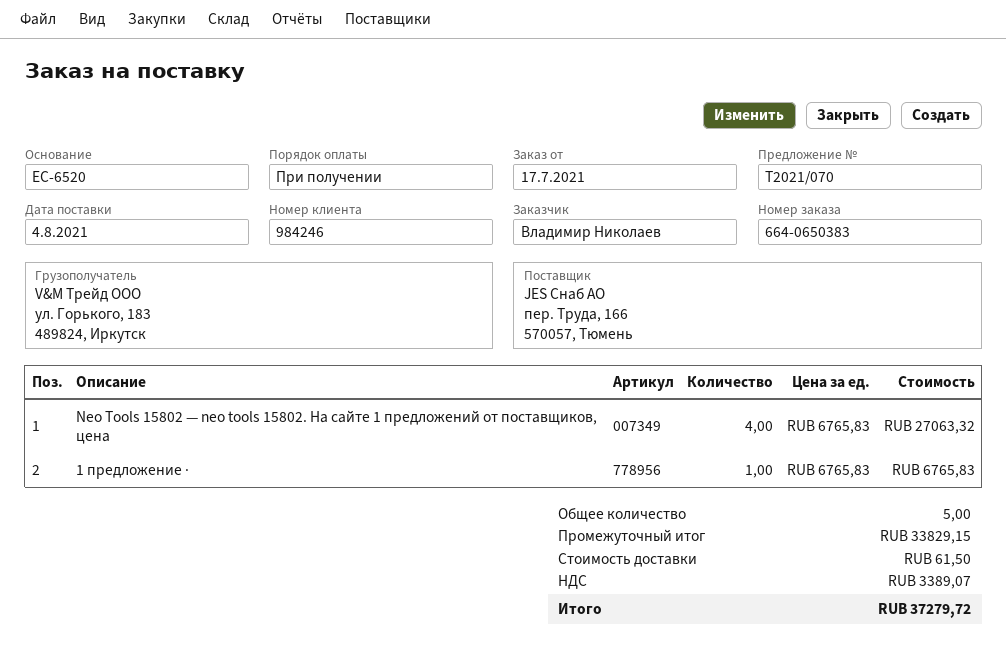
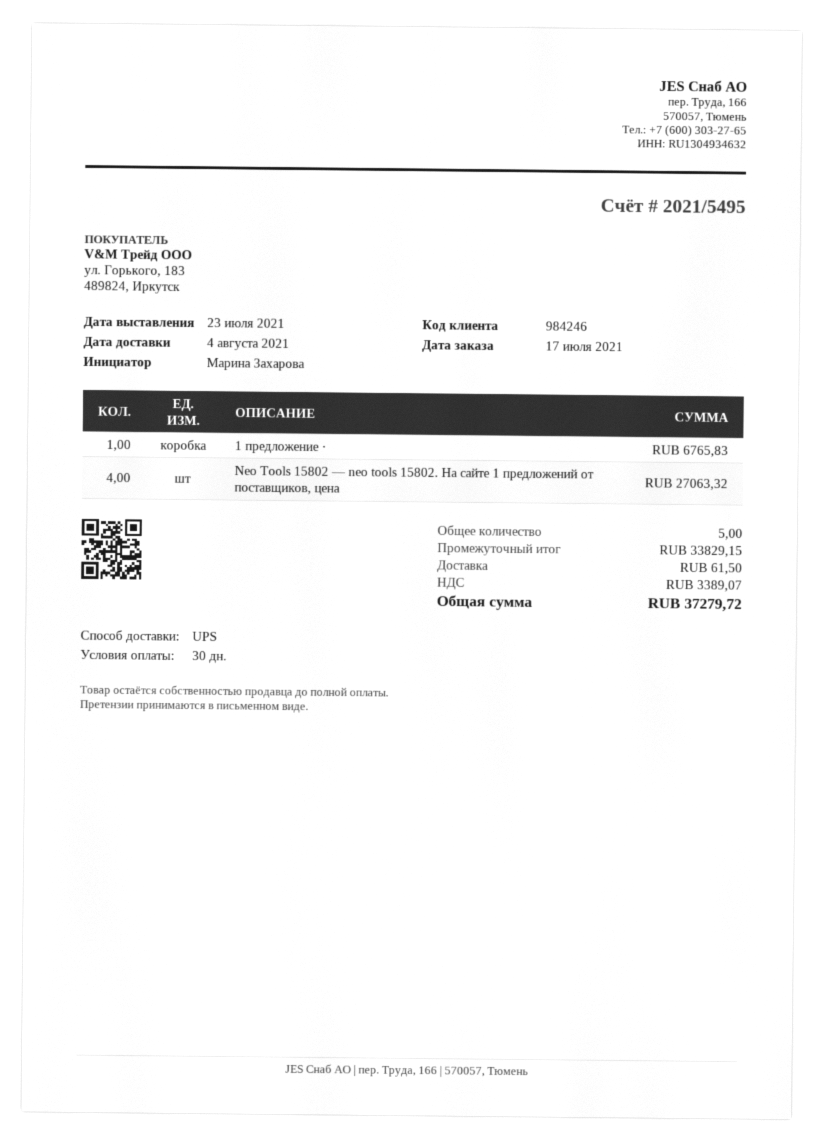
payment terms: on receipt -> 30 days
ordered by: Владимир Николаев -> Марина Захарова

